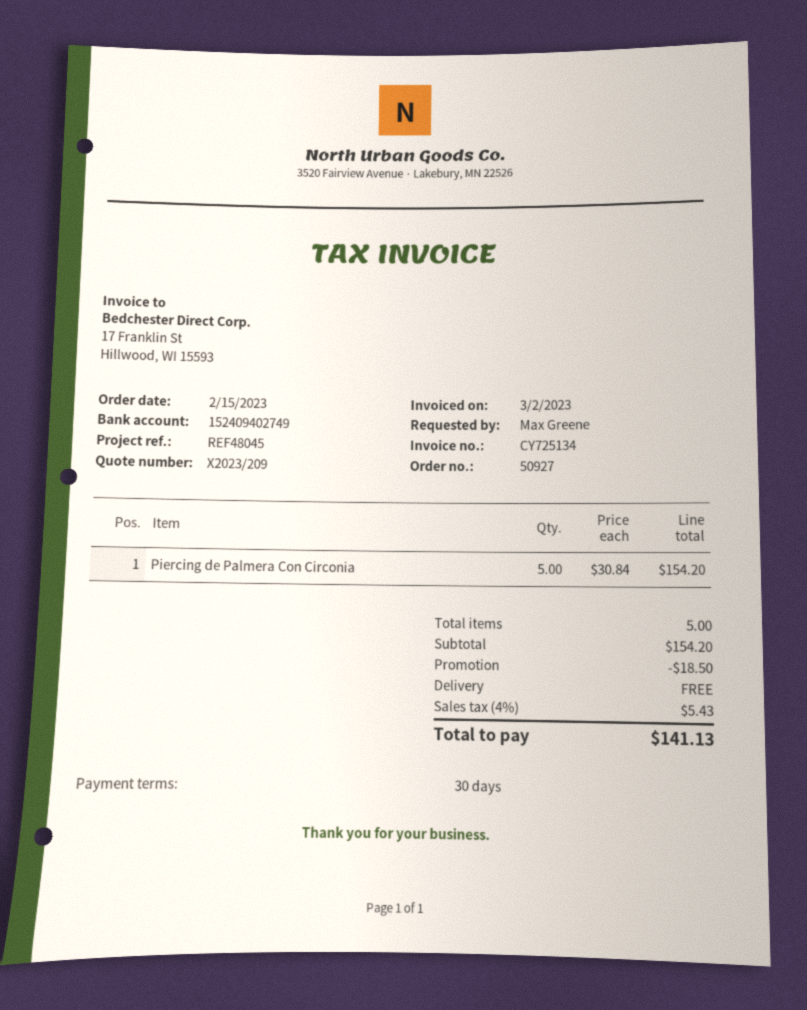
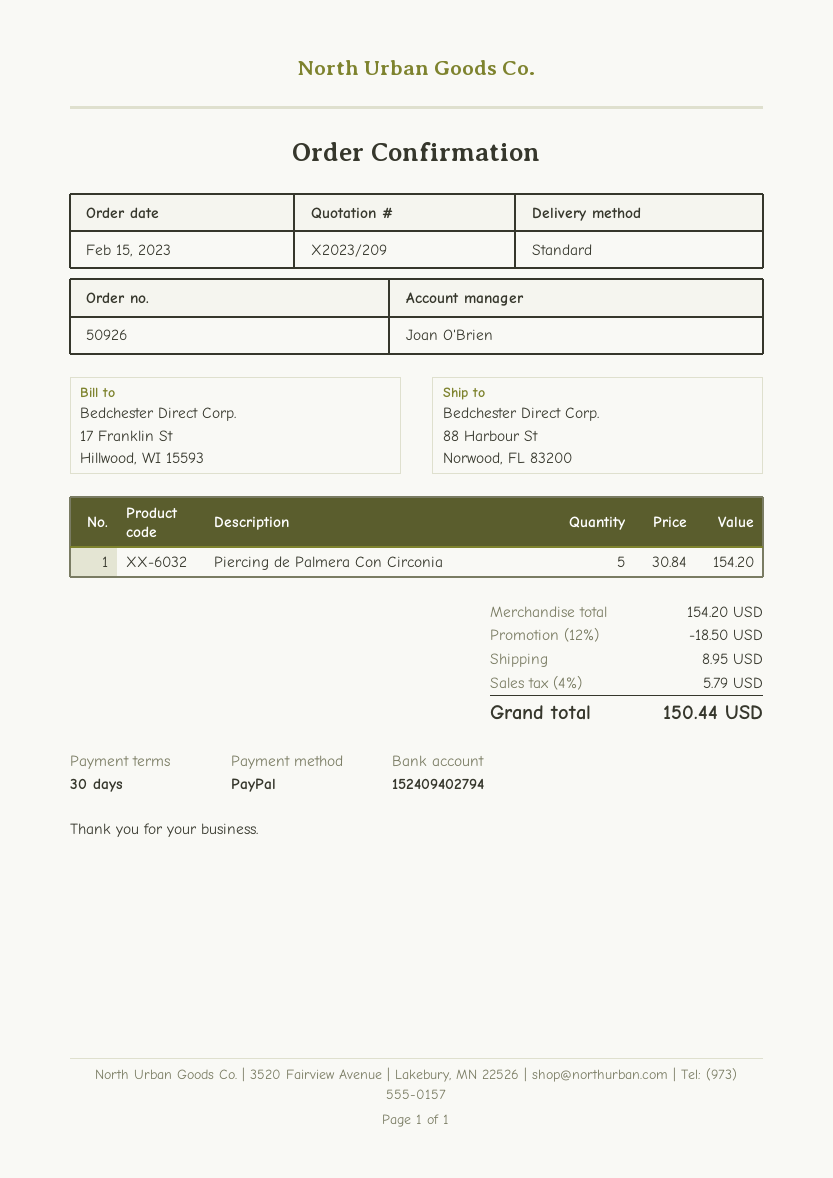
order number: 50927 -> 50926
bank account: 152409402749 -> 152409402794
shipping: 0.00 -> 8.95
tax: 4% = 5.43 -> 4% = 5.79
total: 141.13 -> 150.44

